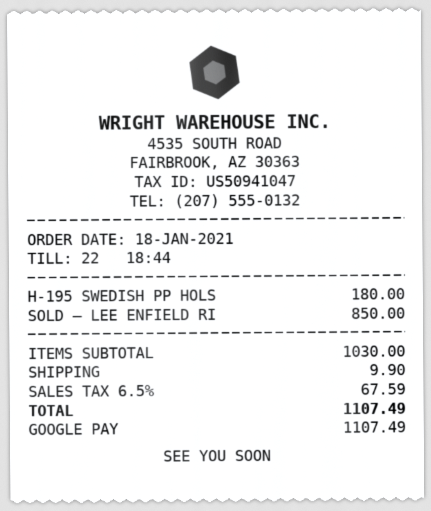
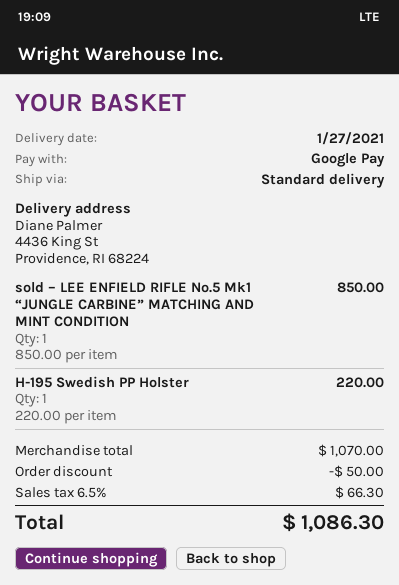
H-195 SWEDISH PP HOLS: 1 x 180.00 = 180.00 -> 1 x 220.00 = 220.00
subtotal: 1030.00 -> 1070.00
discount: none -> 50.00
shipping: 9.90 -> none
tax: 6.5% = 67.59 -> 6.5% = 66.30
total: 1107.49 -> 1086.30

